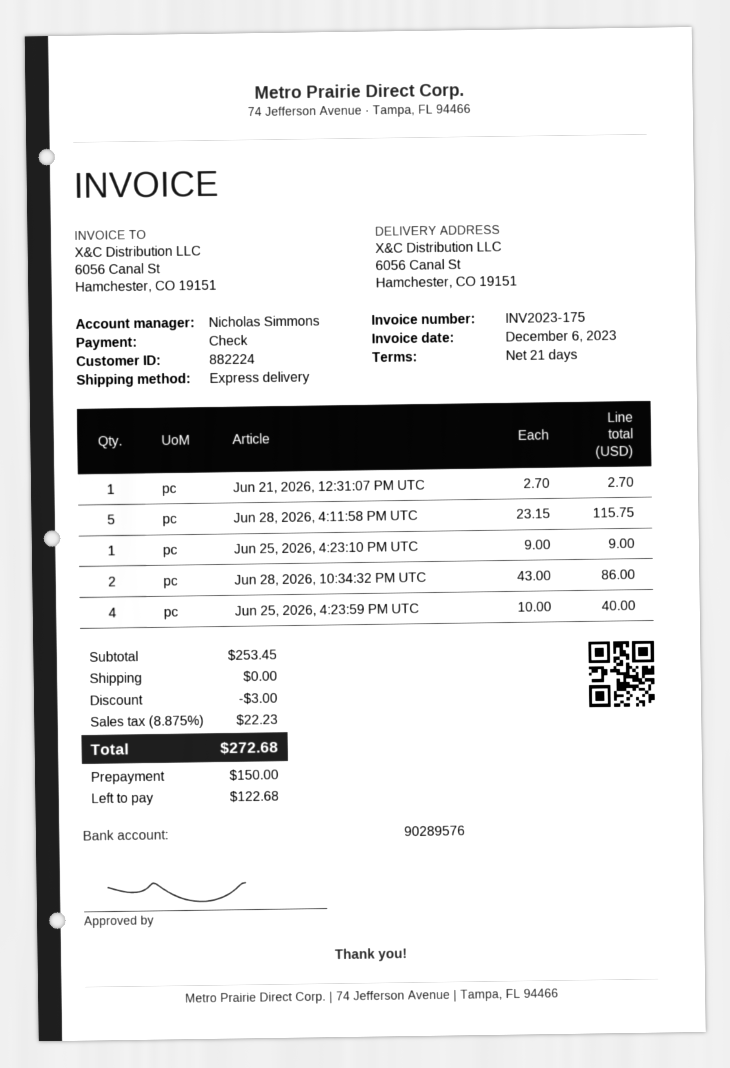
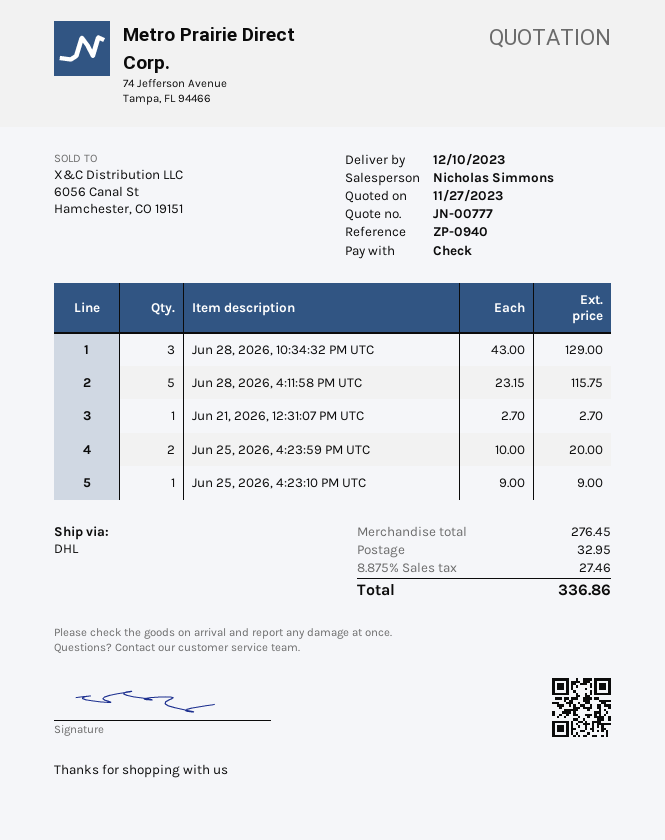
shipping method: express -> DHL
Jun 28, 2026, 10:34:32 PM UTC: 2 x 43.00 = 86.00 -> 3 x 43.00 = 129.00
Jun 25, 2026, 4:23:59 PM UTC: 4 x 10.00 = 40.00 -> 2 x 10.00 = 20.00
subtotal: 253.45 -> 276.45
discount: 3.00 -> none
shipping: 0.00 -> 32.95
tax: 8.875% = 22.23 -> 8.875% = 27.46
total: 272.68 -> 336.86

